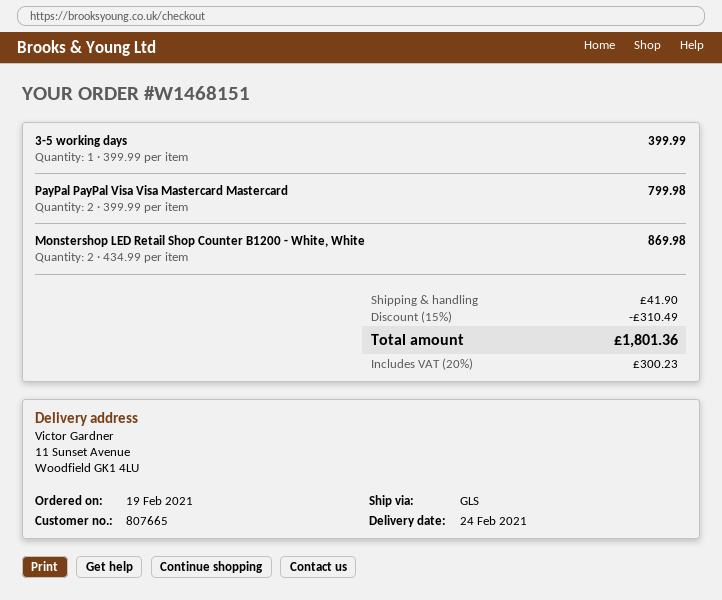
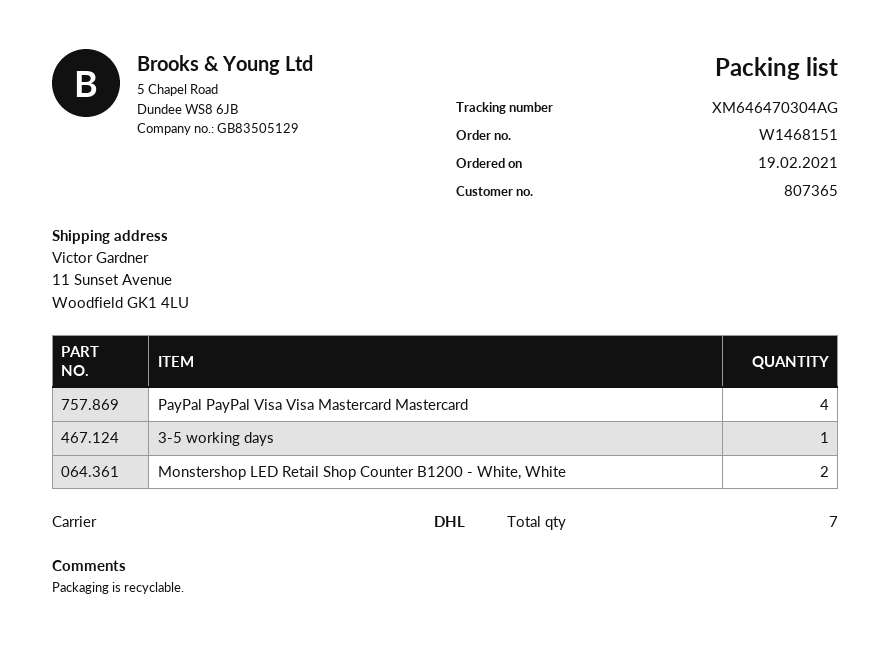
customer number: 807665 -> 807365
shipping method: GLS -> DHL
PayPal PayPal Visa Visa Mastercard Mastercard: 2 -> 4

